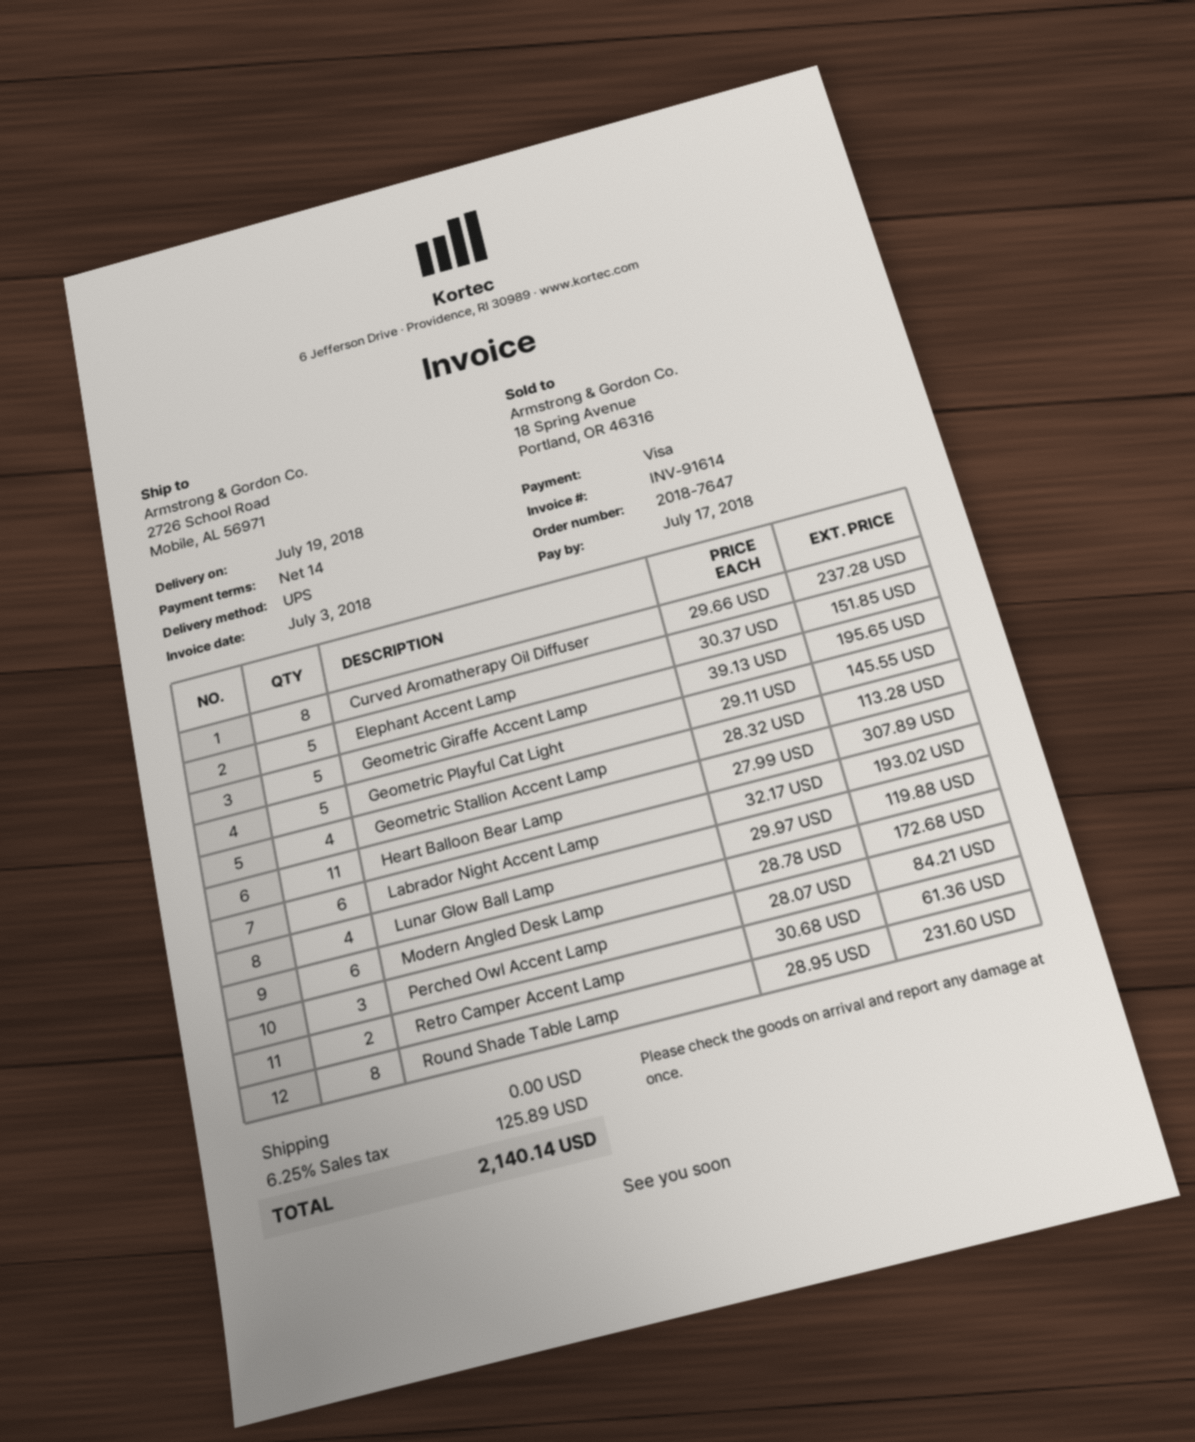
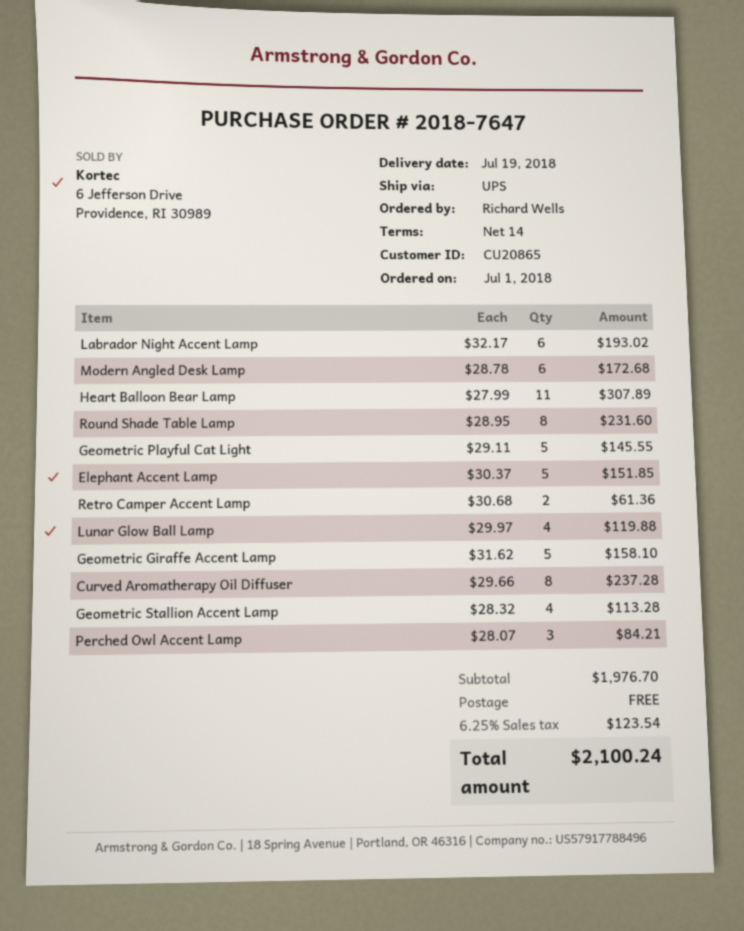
Geometric Giraffe Accent Lamp: 5 x 39.13 = 195.65 -> 5 x 31.62 = 158.10
tax: 6.25% = 125.89 -> 6.25% = 123.54
total: 2140.14 -> 2100.24

